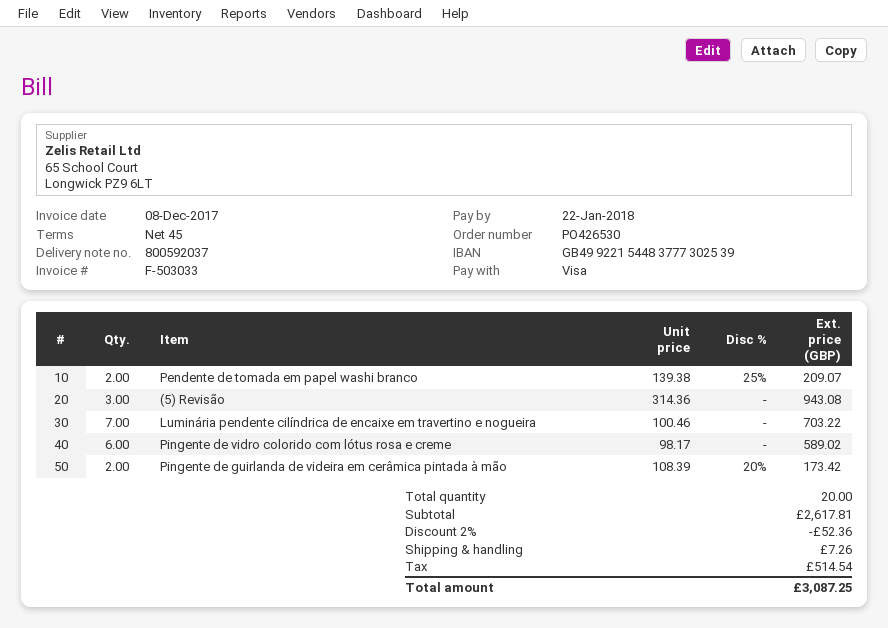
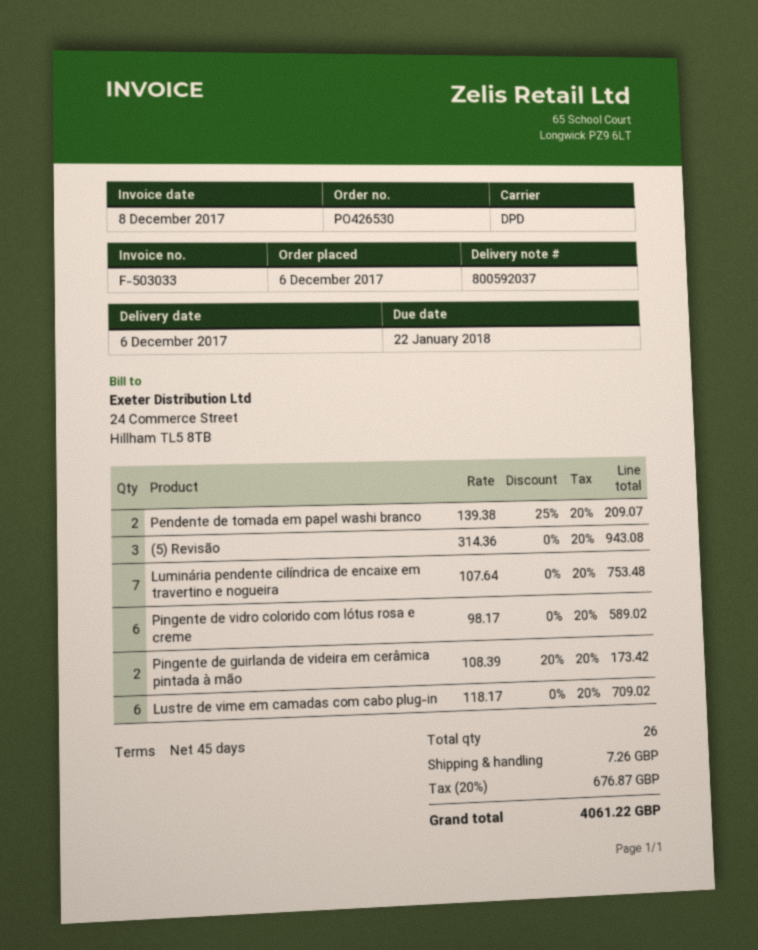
Luminária pendente cilíndrica de encaixe em travertino e nogueira: 7 x 100.46 = 703.22 -> 7 x 107.64 = 753.48
Lustre de vime em camadas com cabo plug-in: none -> 6 x 118.17 = 709.02
total quantity: 20 -> 26
discount: 2% = 52.36 -> none
tax: 514.54 -> 676.87
total: 3087.25 -> 4061.22

